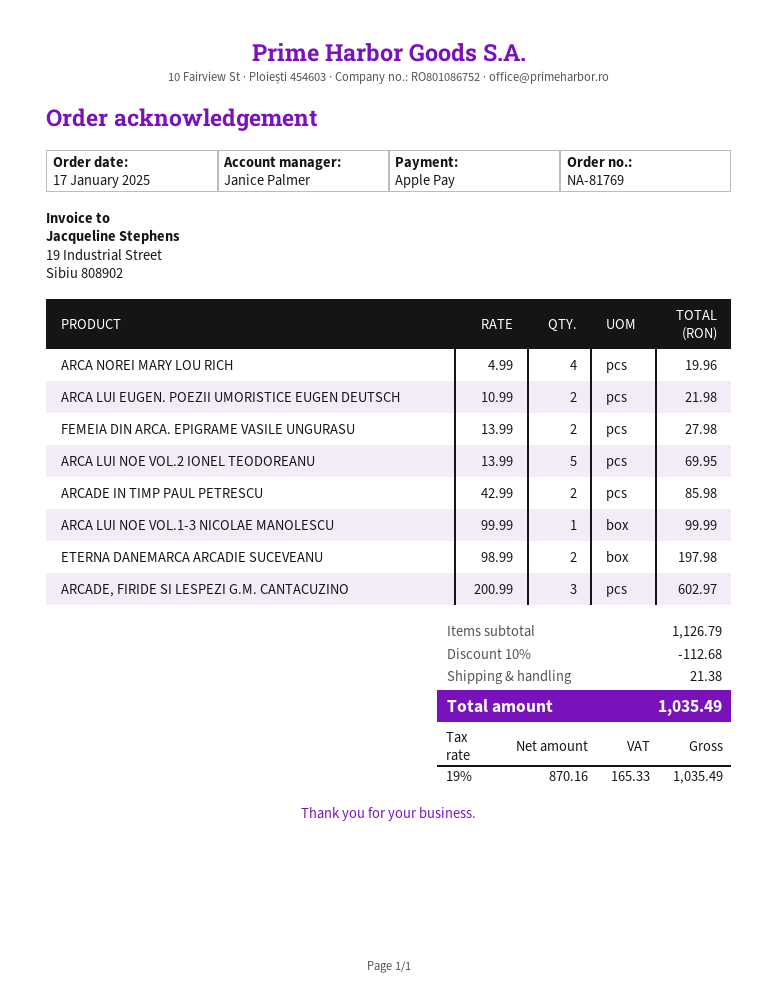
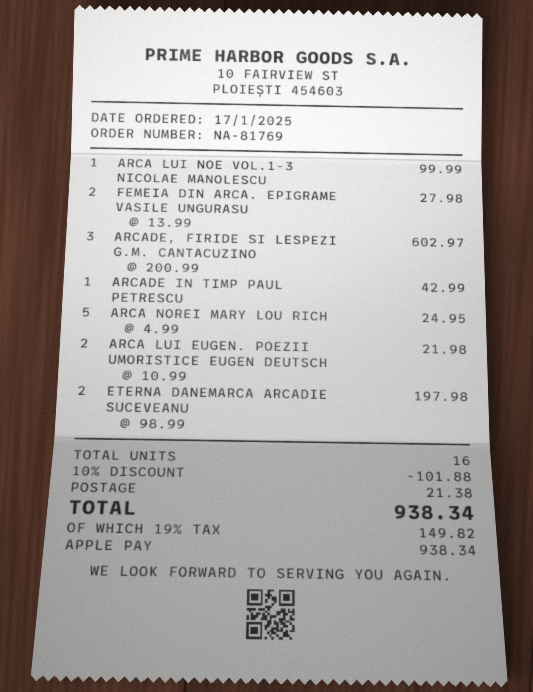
ARCA NOREI MARY LOU RICH: 4 x 4.99 = 19.96 -> 5 x 4.99 = 24.95
ARCA LUI NOE VOL.2 IONEL TEODOREANU: 5 x 13.99 = 69.95 -> none
ARCADE IN TIMP PAUL PETRESCU: 2 x 42.99 = 85.98 -> 1 x 42.99 = 42.99
discount: 10% = 112.68 -> 10% = 101.88
tax: 19% = 165.33 -> 19% = 149.82
total: 1035.49 -> 938.34

